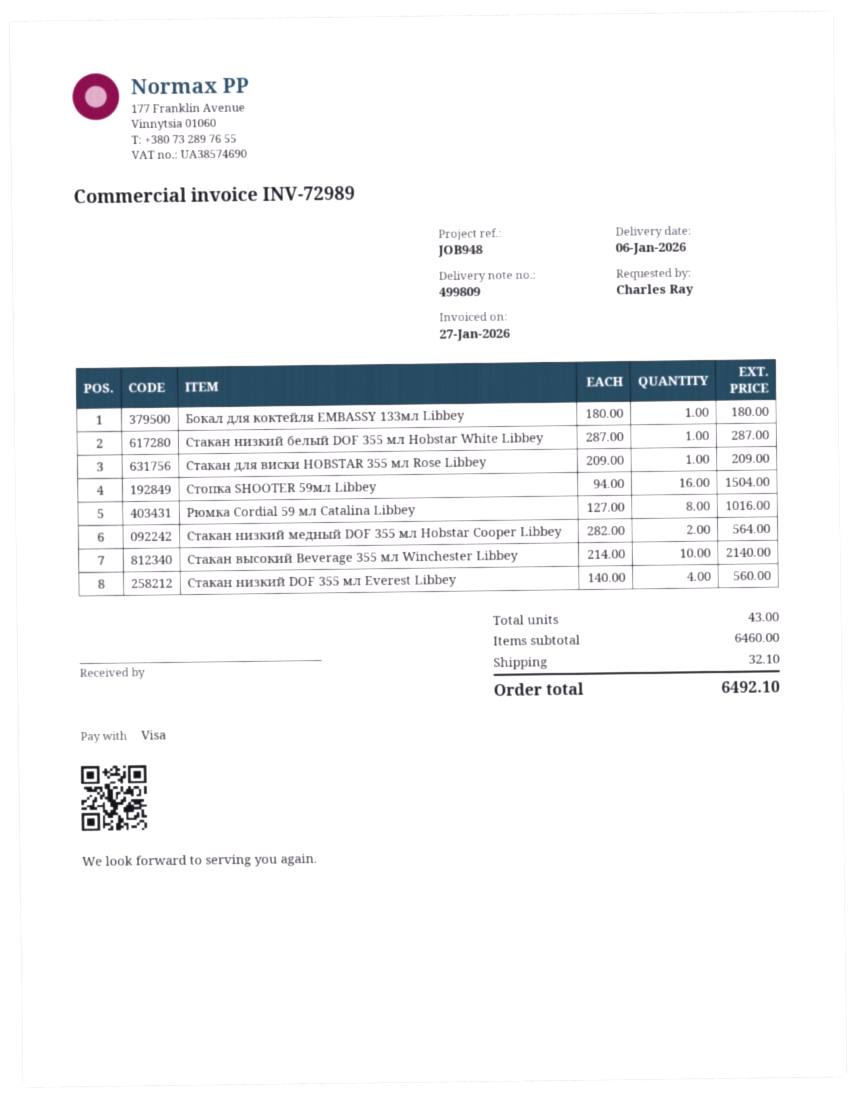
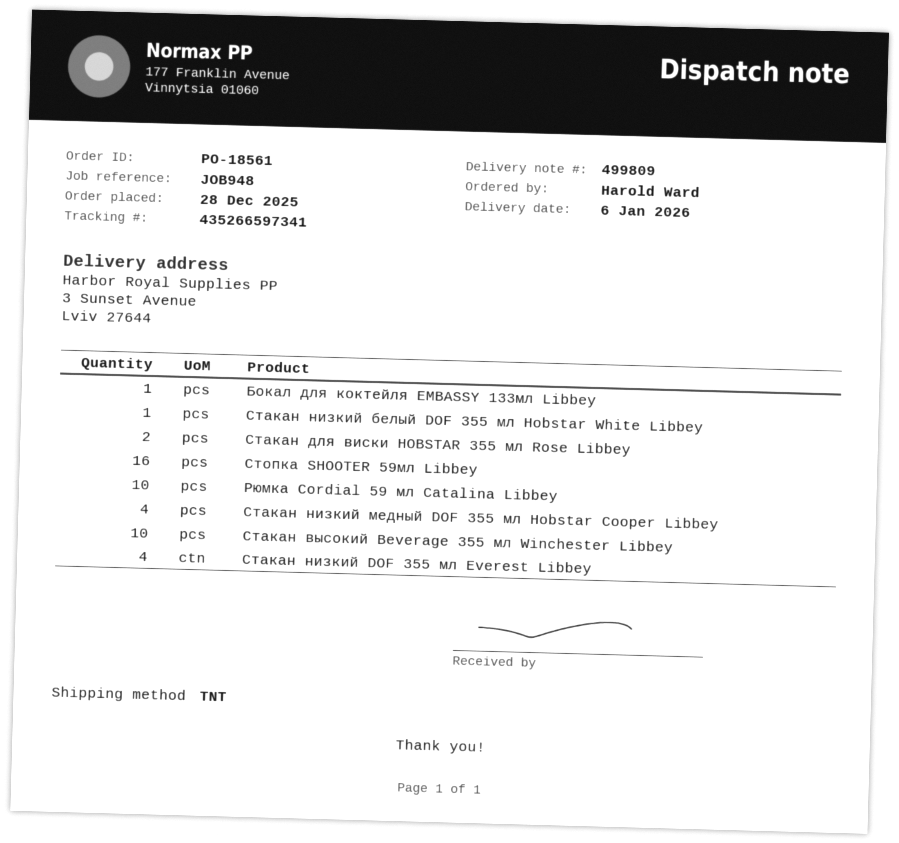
ordered by: Charles Ray -> Harold Ward
Стакан для виски HOBSTAR 355 мл Rose Libbey: 1 -> 2
Рюмка Cordial 59 мл Catalina Libbey: 8 -> 10
Стакан низкий медный DOF 355 мл Hobstar Cooper Libbey: 2 -> 4

